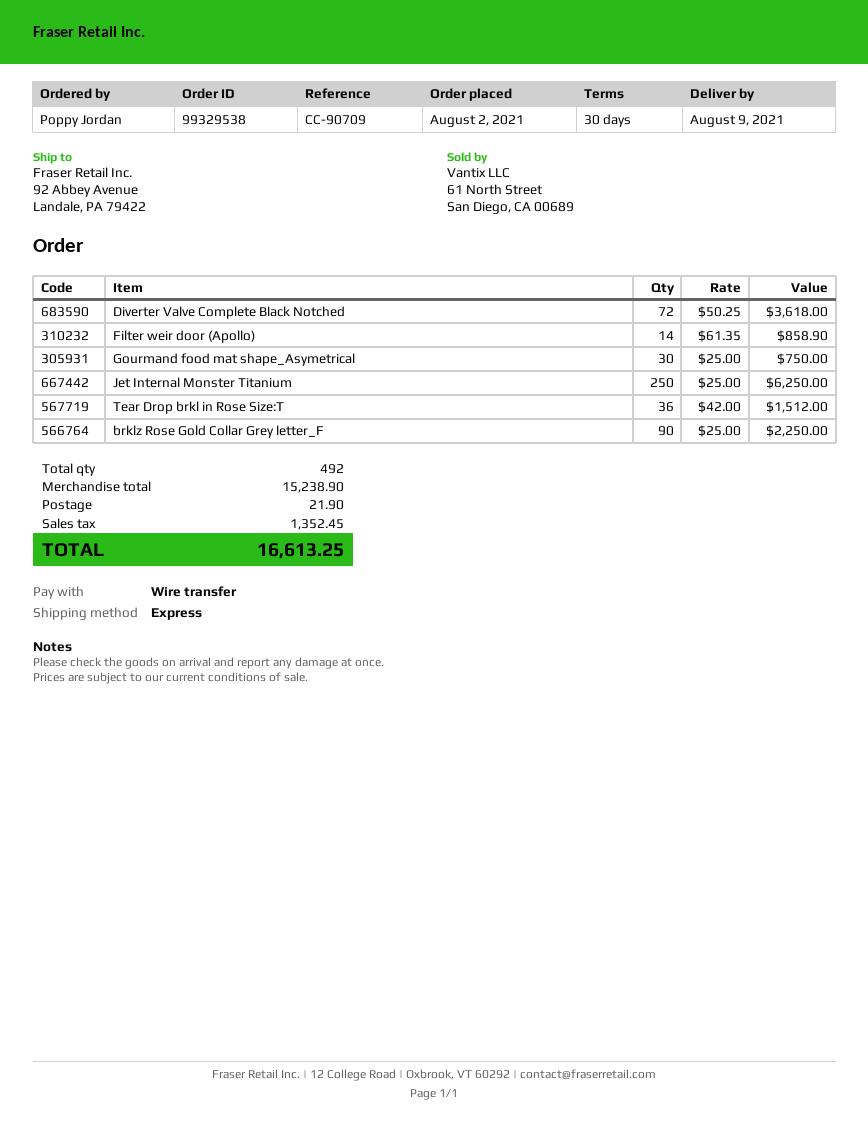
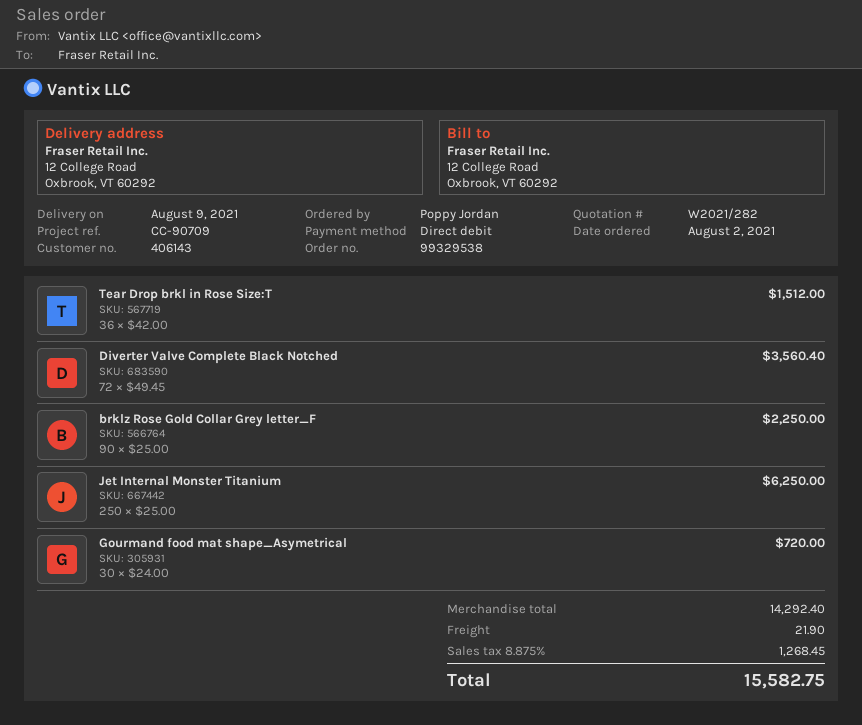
payment method: bank transfer -> direct debit
ship to: 92 Abbey Avenue, Landale, PA 79422 -> 12 College Road, Oxbrook, VT 60292
Diverter Valve Complete Black Notched: 72 x 50.25 = 3618.00 -> 72 x 49.45 = 3560.40
Filter weir door (Apollo): 14 x 61.35 = 858.90 -> none
Gourmand food mat shape_Asymetrical: 30 x 25.00 = 750.00 -> 30 x 24.00 = 720.00
subtotal: 15238.90 -> 14292.40
tax: 1352.45 -> 1268.45
total: 16613.25 -> 15582.75

